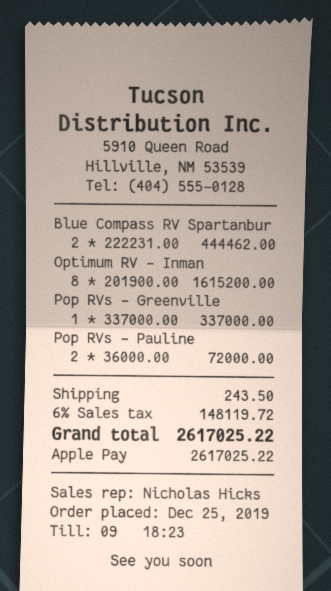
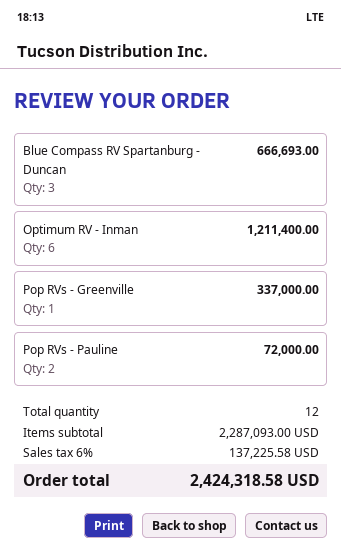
Blue Compass RV Spartanbur: 2 for 444462.00 -> 3 for 666693.00
Optimum RV - Inman: 8 for 1615200.00 -> 6 for 1211400.00
shipping: 243.50 -> none
tax: 6% = 148119.72 -> 6% = 137225.58
total: 2617025.22 -> 2424318.58

